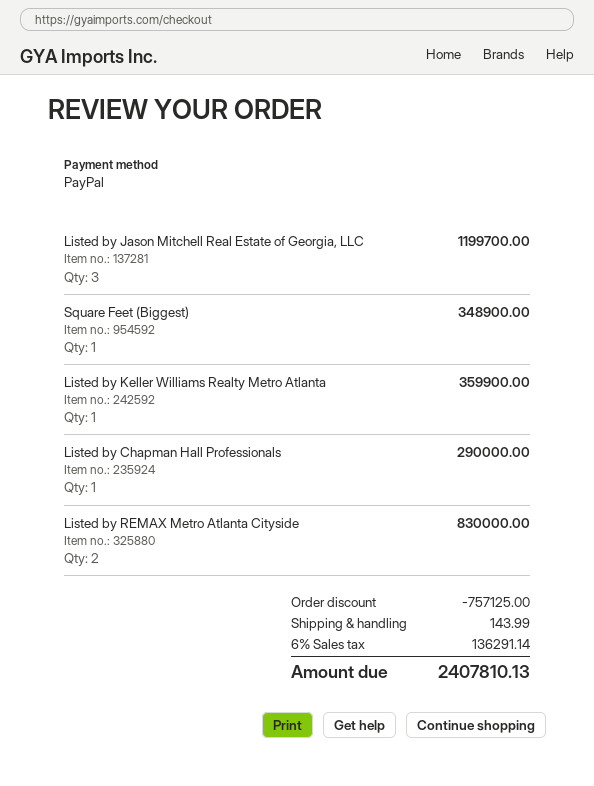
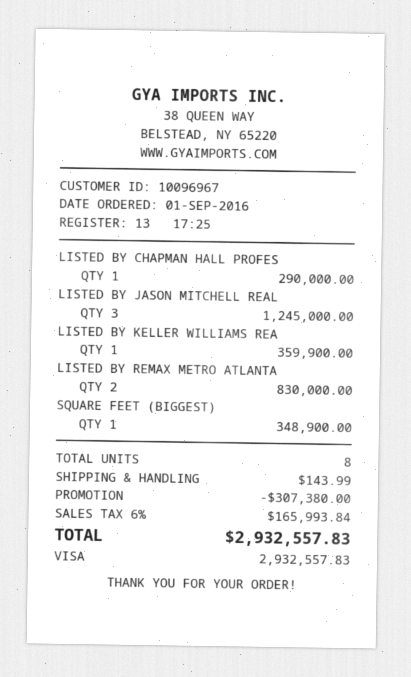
payment method: PayPal -> Visa
Listed by Jason Mitchell Real Estate of Georgia, LLC: 3 for 1199700.00 -> 3 for 1245000.00
discount: 757125.00 -> 307380.00
tax: 6% = 136291.14 -> 6% = 165993.84
total: 2407810.13 -> 2932557.83

